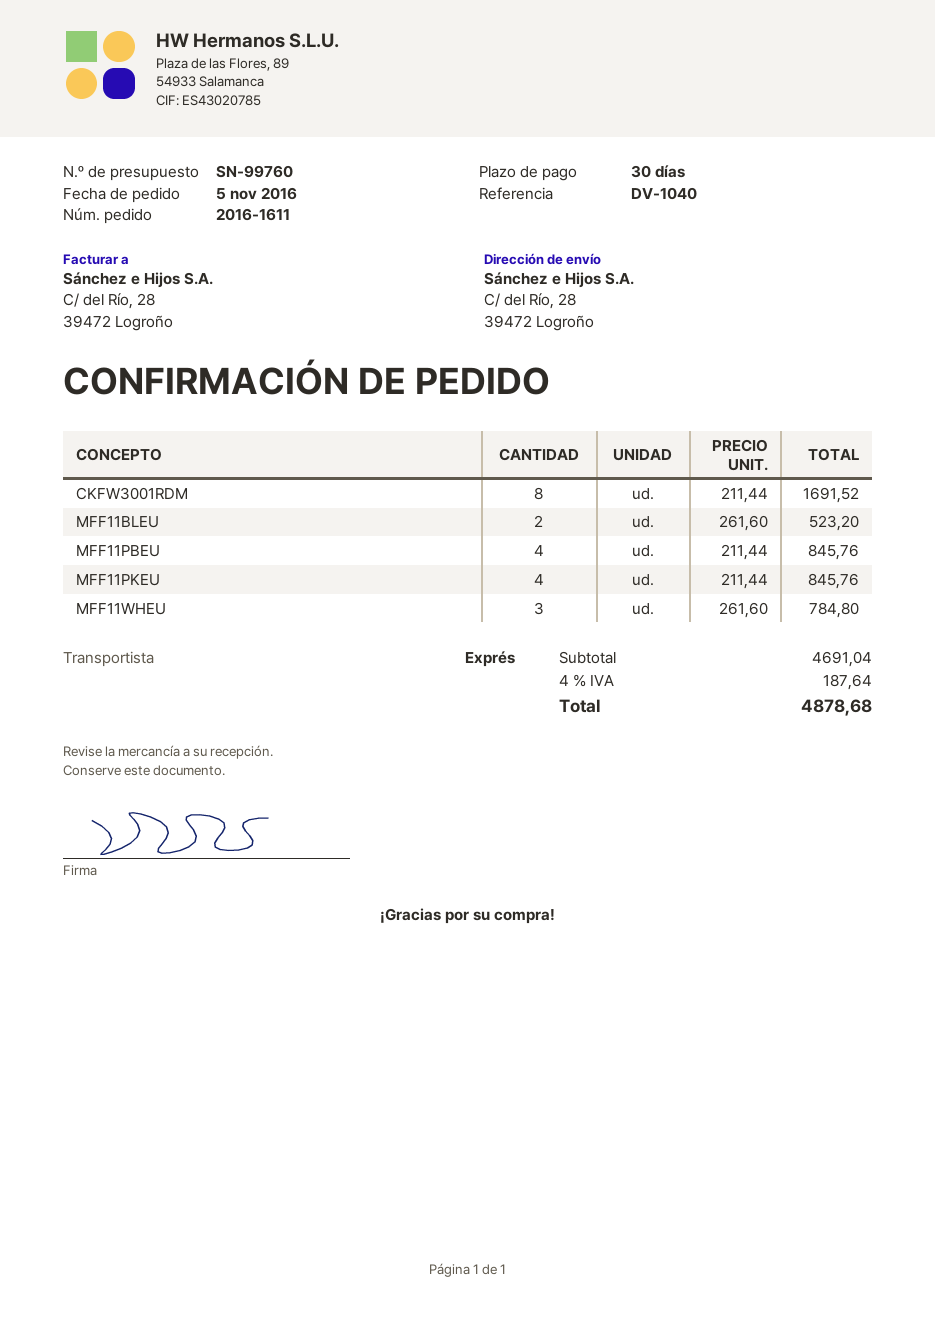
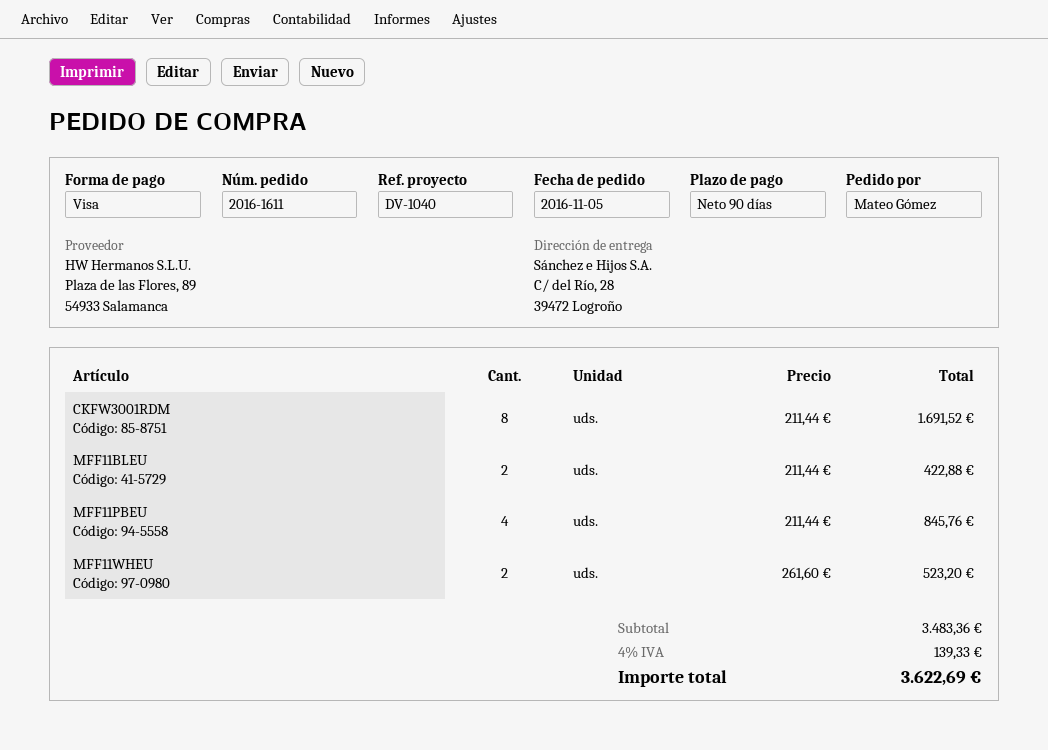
payment terms: 30 days -> 90 days
MFF11BLEU: 2 x 261.60 = 523.20 -> 2 x 211.44 = 422.88
MFF11PKEU: 4 x 211.44 = 845.76 -> none
MFF11WHEU: 3 x 261.60 = 784.80 -> 2 x 261.60 = 523.20
subtotal: 4691.04 -> 3483.36
tax: 4% = 187.64 -> 4% = 139.33
total: 4878.68 -> 3622.69

